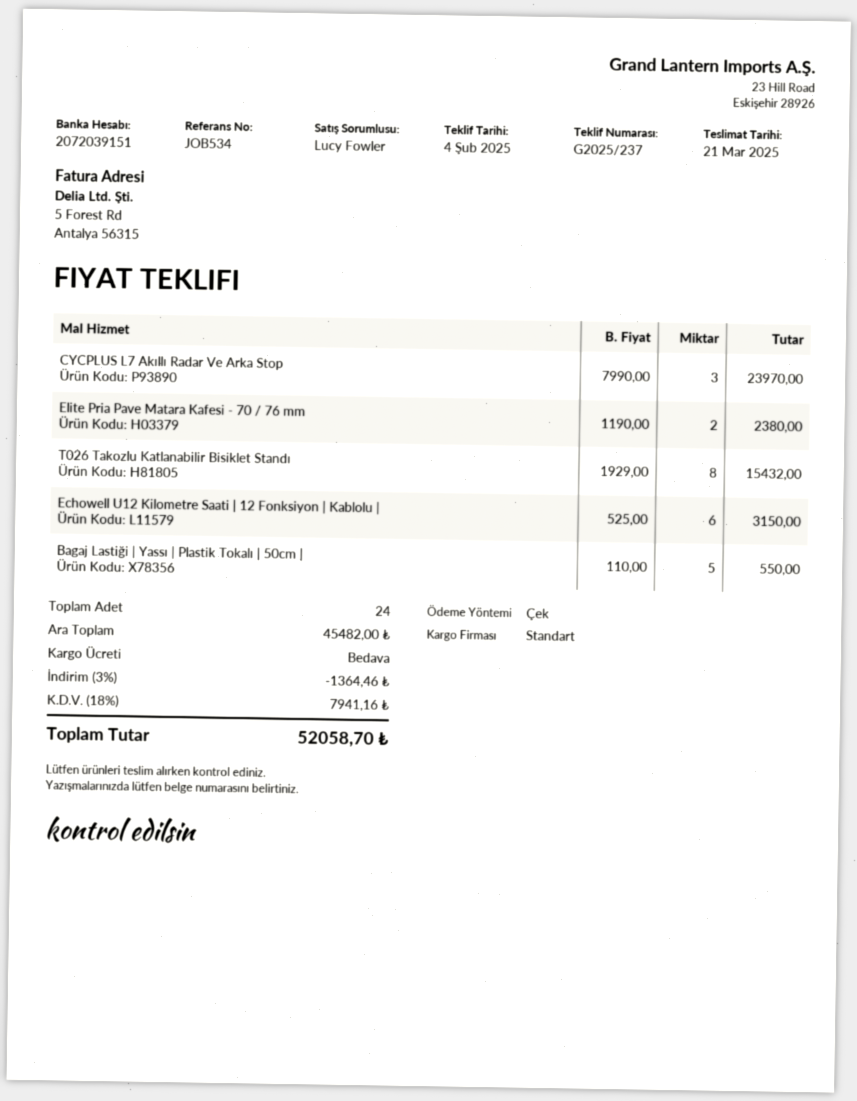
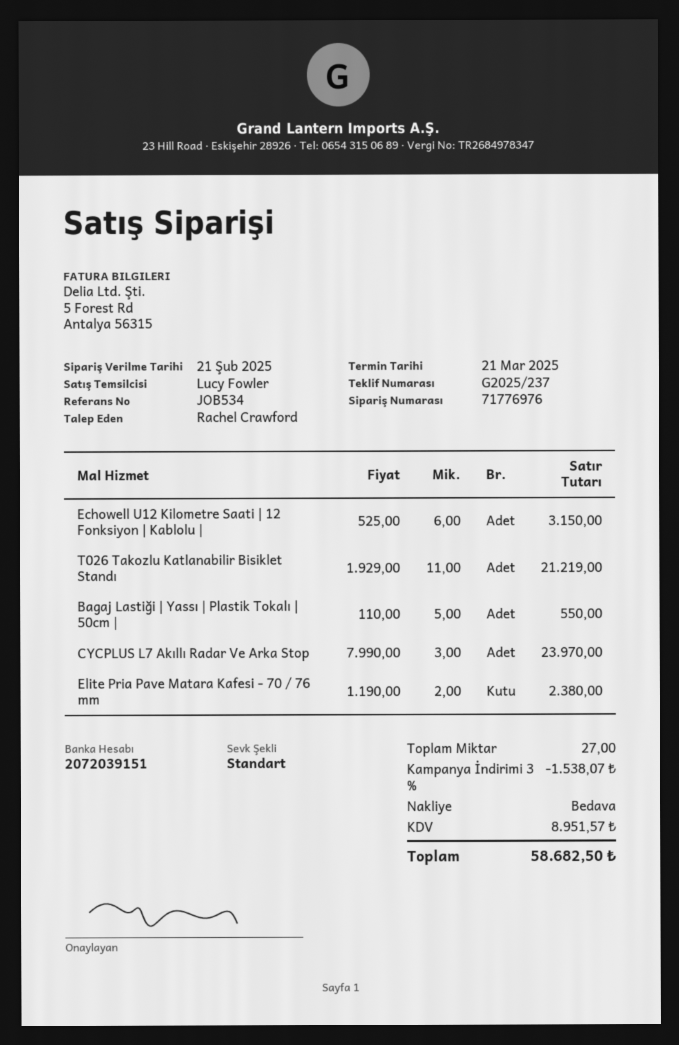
T026 Takozlu Katlanabilir Bisiklet Standı: 8 x 1929.00 = 15432.00 -> 11 x 1929.00 = 21219.00
total quantity: 24 -> 27
discount: 3% = 1364.46 -> 3% = 1538.07
tax: 7941.16 -> 8951.57
total: 52058.70 -> 58682.50

